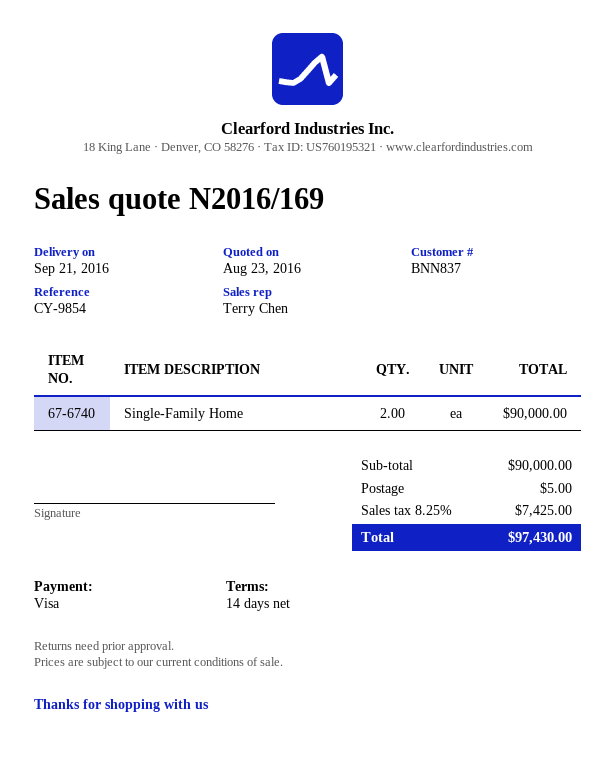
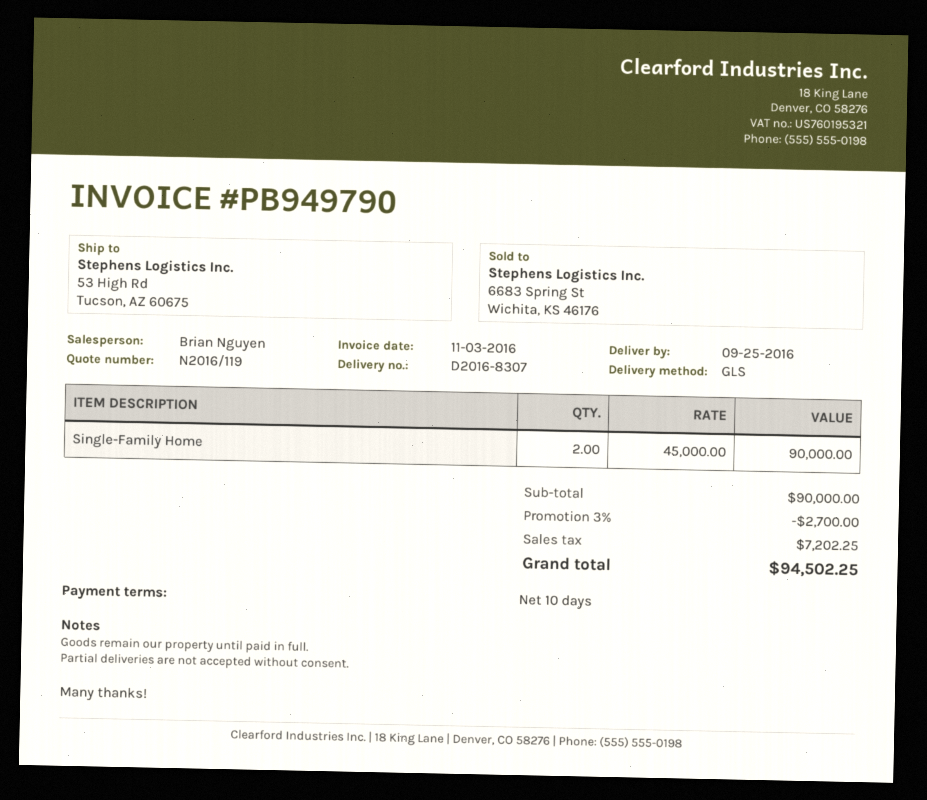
quote number: N2016/169 -> N2016/119
delivery date: 2016-09-21 -> 2016-09-25
payment terms: 14 days -> 10 days
sales rep: Terry Chen -> Brian Nguyen
discount: none -> 3% = 2700.00
shipping: 5.00 -> none
tax: 7425.00 -> 7202.25
total: 97430.00 -> 94502.25

